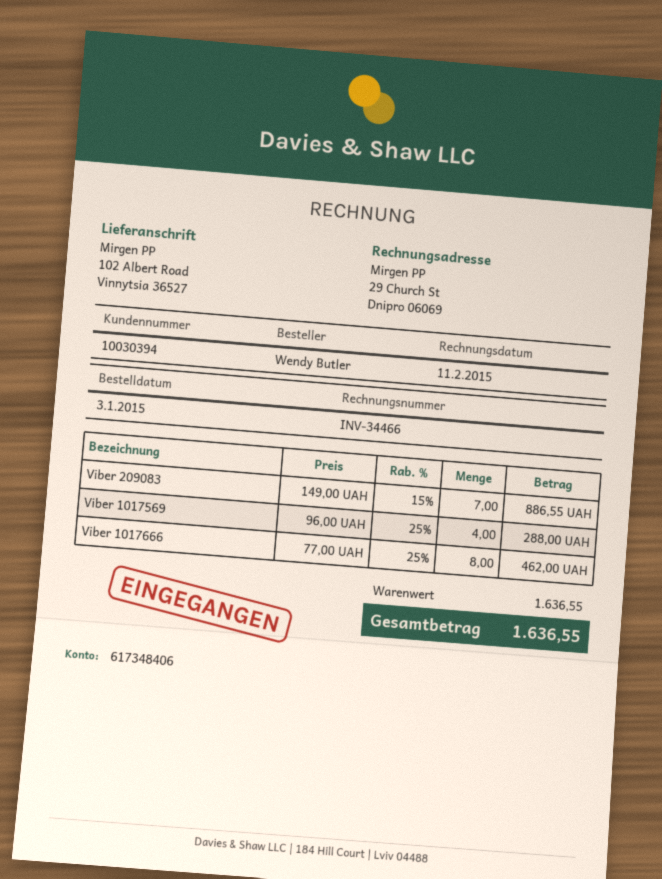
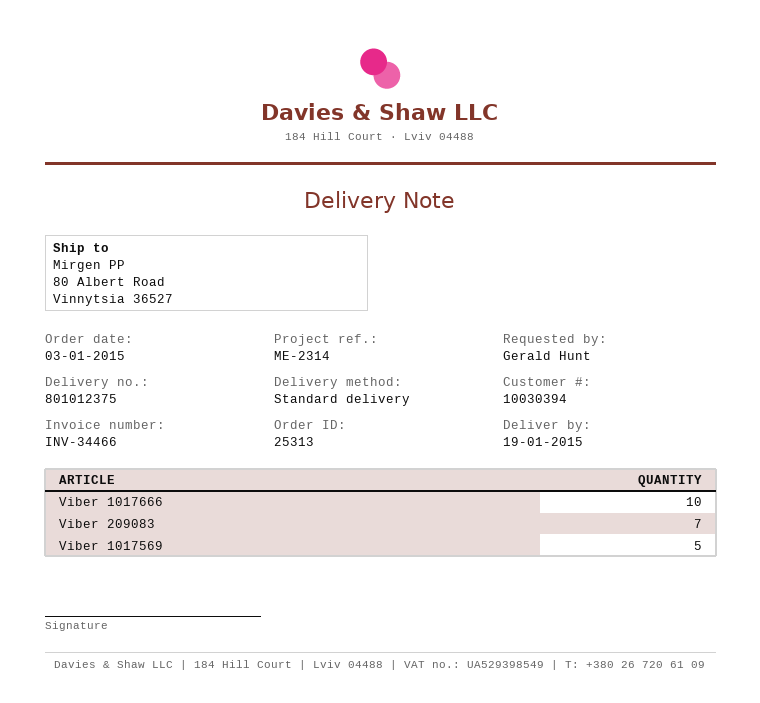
ordered by: Wendy Butler -> Gerald Hunt
ship to: 102 Albert Road, Vinnytsia 36527 -> 80 Albert Road, Vinnytsia 36527
Viber 1017569: 4 -> 5
Viber 1017666: 8 -> 10

